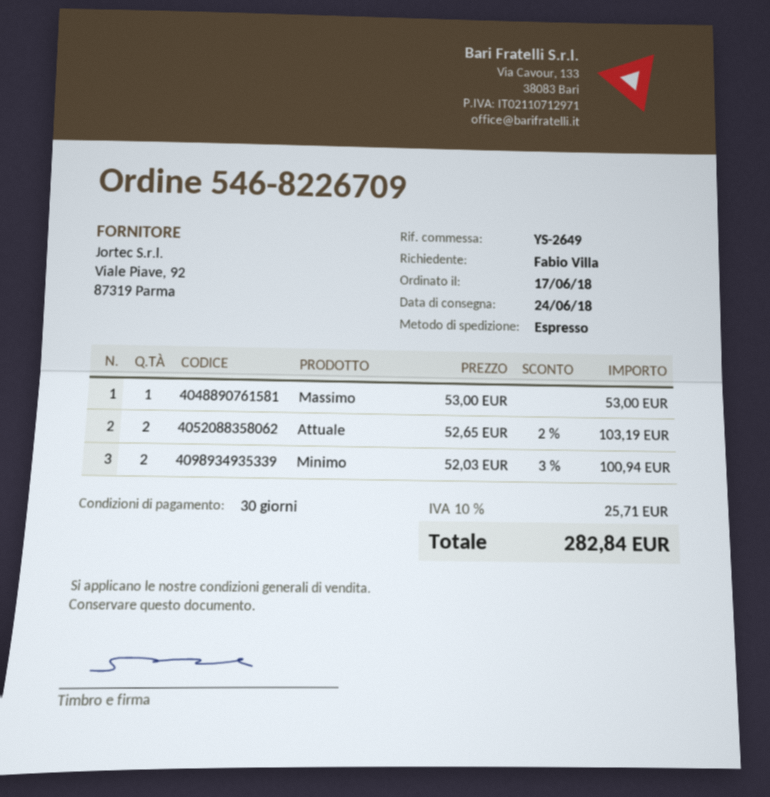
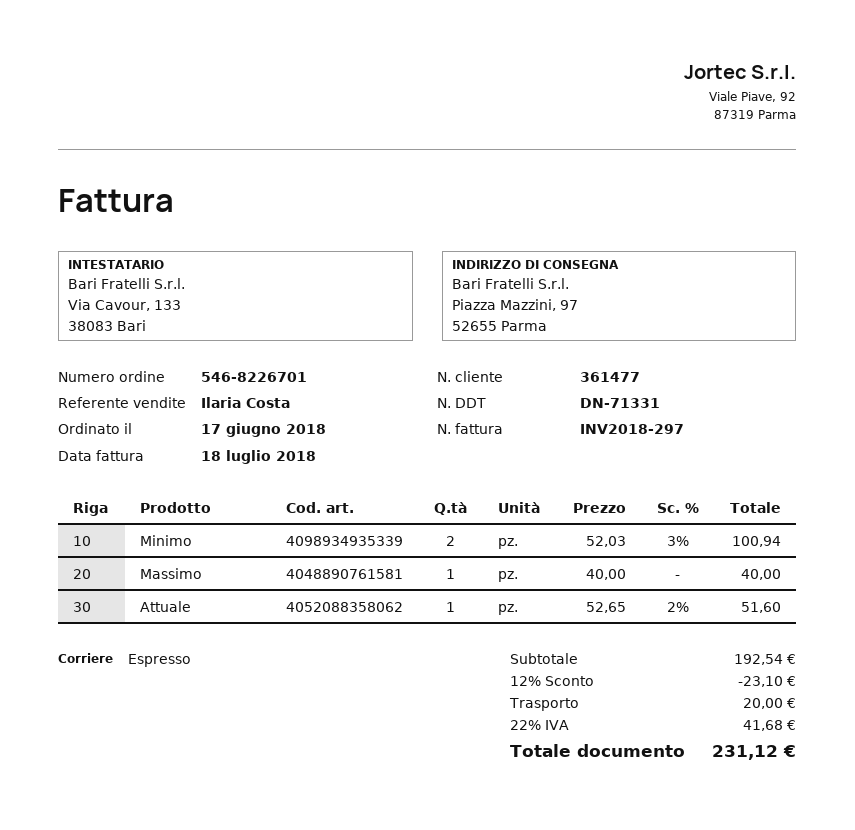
order number: 546-8226709 -> 546-8226701
Massimo: 1 x 53.00 = 53.00 -> 1 x 40.00 = 40.00
Attuale: 2 x 52.65 - 2% = 103.19 -> 1 x 52.65 - 2% = 51.60
discount: none -> 12% = 23.10
shipping: none -> 20.00
tax: 10% = 25.71 -> 22% = 41.68
total: 282.84 -> 231.12

